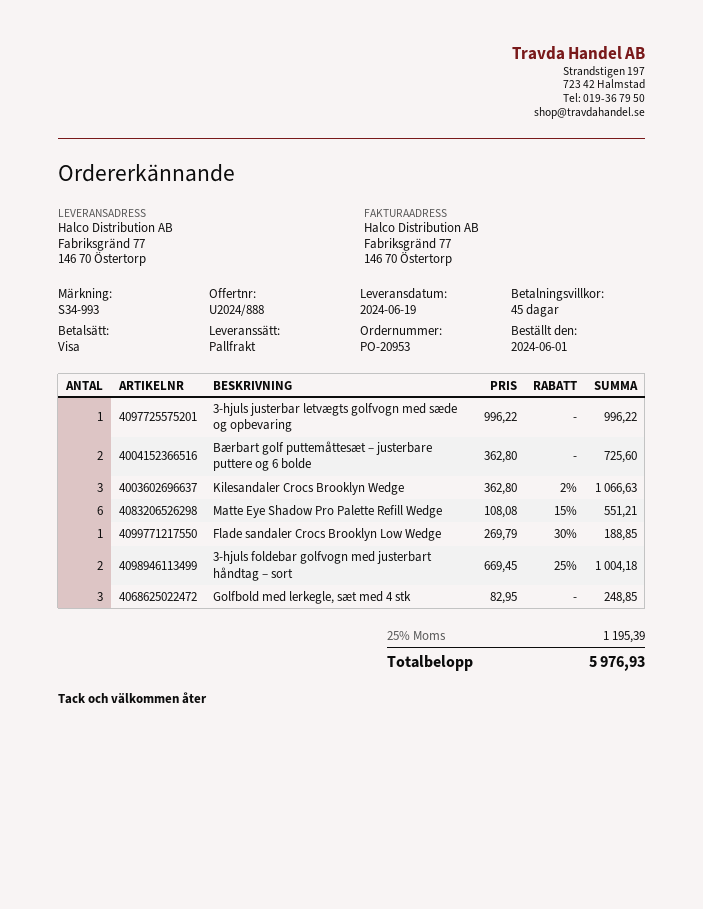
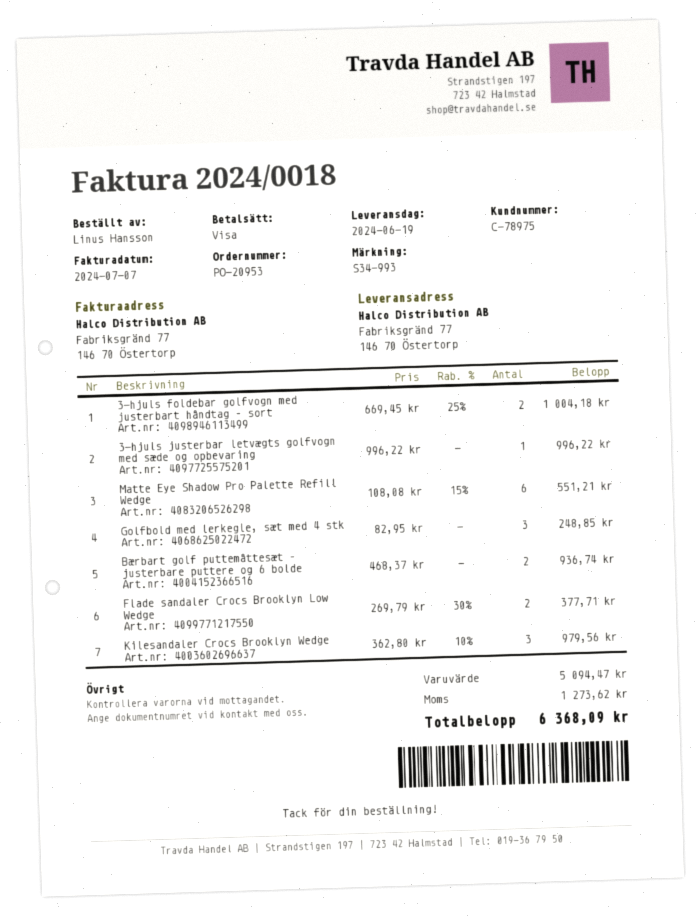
Bærbart golf puttemåttesæt – justerbare puttere og 6 bolde: 2 x 362.80 = 725.60 -> 2 x 468.37 = 936.74
Kilesandaler Crocs Brooklyn Wedge: 3 x 362.80 - 2% = 1066.63 -> 3 x 362.80 - 10% = 979.56
Flade sandaler Crocs Brooklyn Low Wedge: 1 x 269.79 - 30% = 188.85 -> 2 x 269.79 - 30% = 377.71
tax: 1195.39 -> 1273.62
total: 5976.93 -> 6368.09

